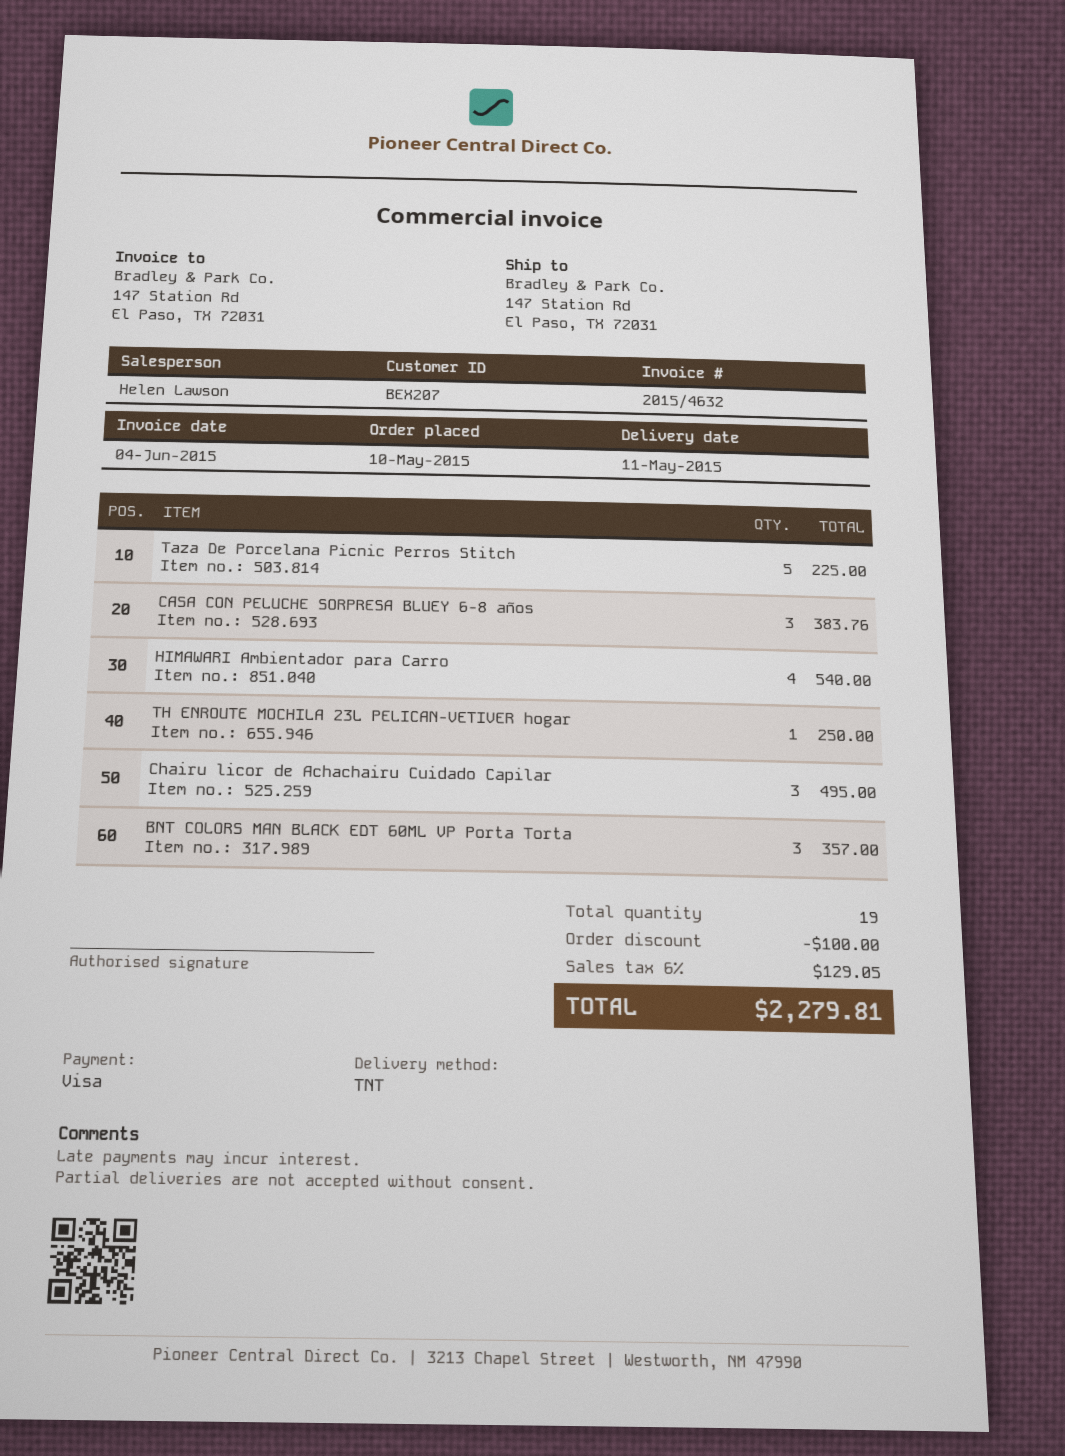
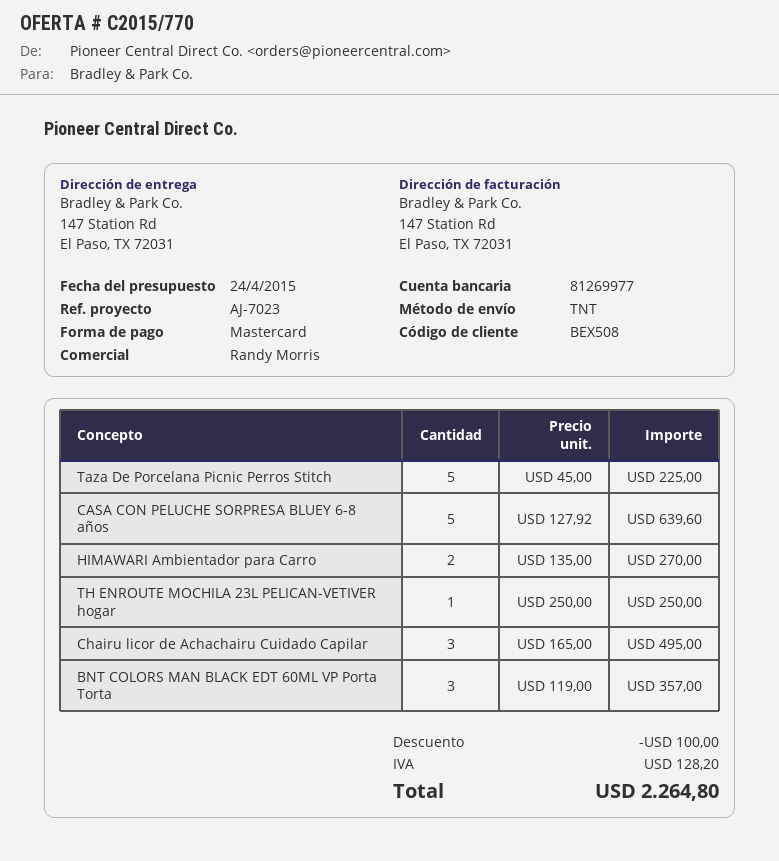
customer number: BEX207 -> BEX508
sales rep: Helen Lawson -> Randy Morris
payment method: Visa -> Mastercard
CASA CON PELUCHE SORPRESA BLUEY 6-8 años: 3 for 383.76 -> 5 for 639.60
HIMAWARI Ambientador para Carro: 4 for 540.00 -> 2 for 270.00
tax: 129.05 -> 128.20
total: 2279.81 -> 2264.80

